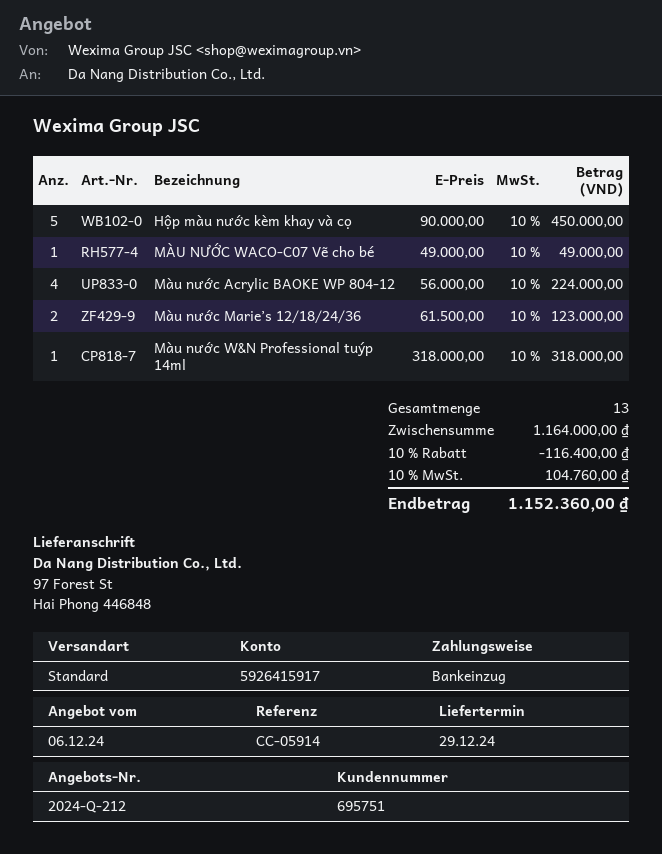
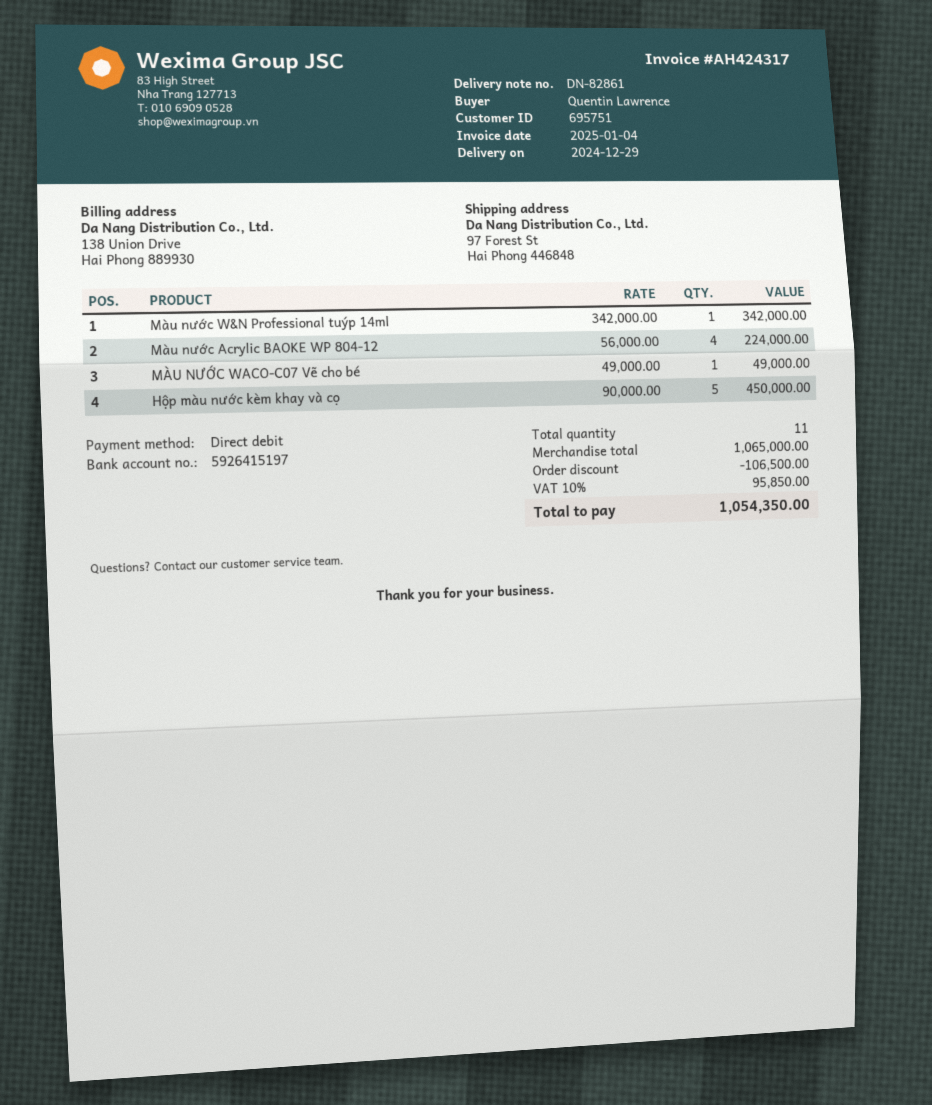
bank account: 5926415917 -> 5926415197
Màu nước Marie’s 12/18/24/36: 2 x 61500.00 = 123000.00 -> none
Màu nước W&N Professional tuýp 14ml: 1 x 318000.00 = 318000.00 -> 1 x 342000.00 = 342000.00
total quantity: 13 -> 11
subtotal: 1164000.00 -> 1065000.00
discount: 116400.00 -> 106500.00
tax: 10% = 104760.00 -> 10% = 95850.00
total: 1152360.00 -> 1054350.00

